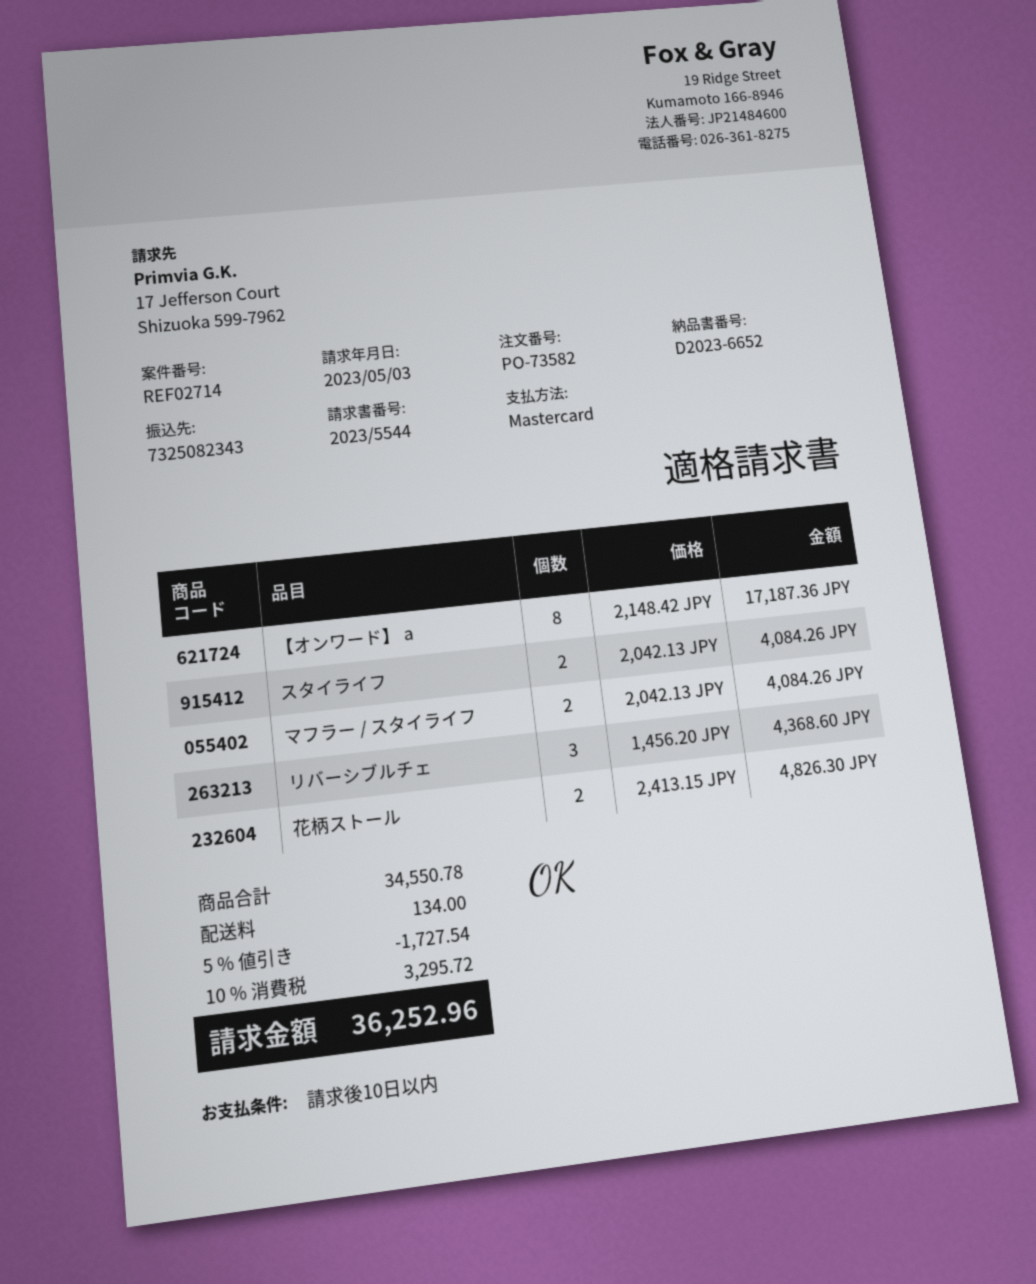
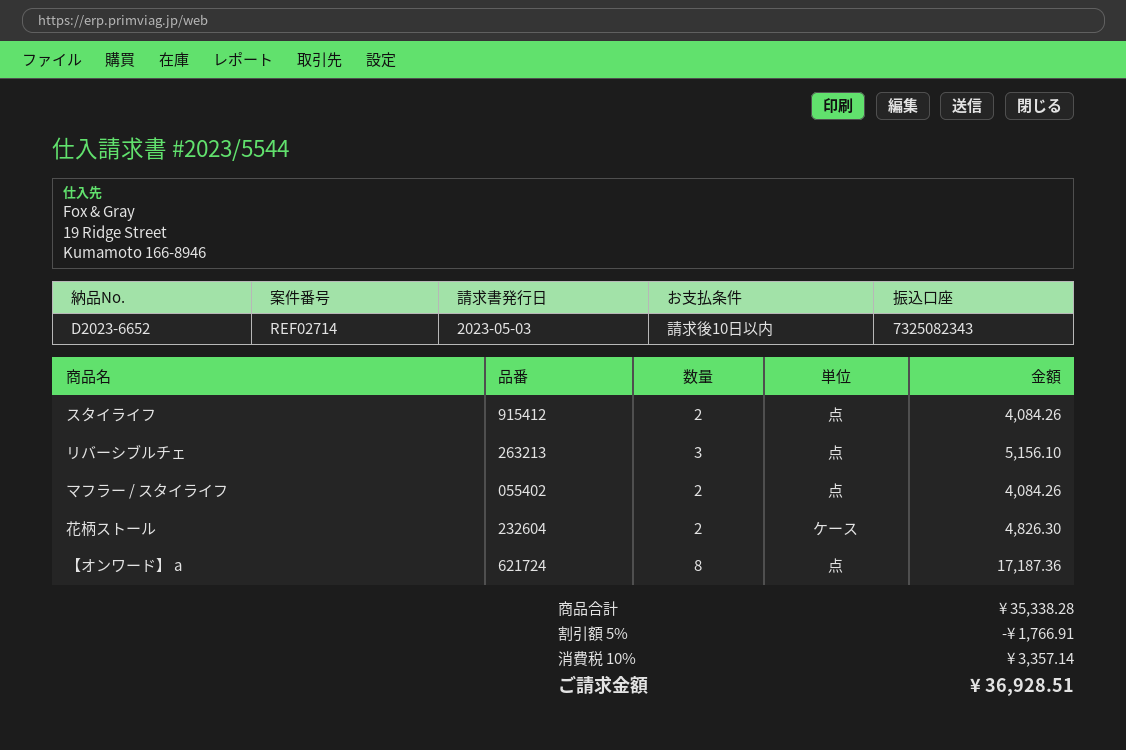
リバーシブルチェ: 3 for 4368.60 -> 3 for 5156.10
subtotal: 34550.78 -> 35338.28
discount: 5% = 1727.54 -> 5% = 1766.91
shipping: 134.00 -> none
tax: 10% = 3295.72 -> 10% = 3357.14
total: 36252.96 -> 36928.51

